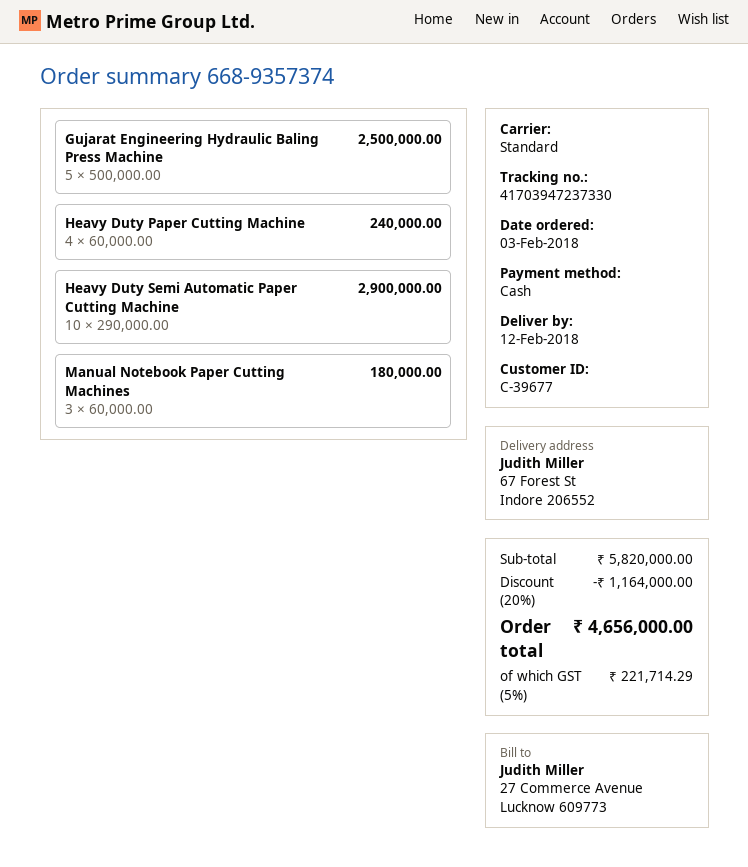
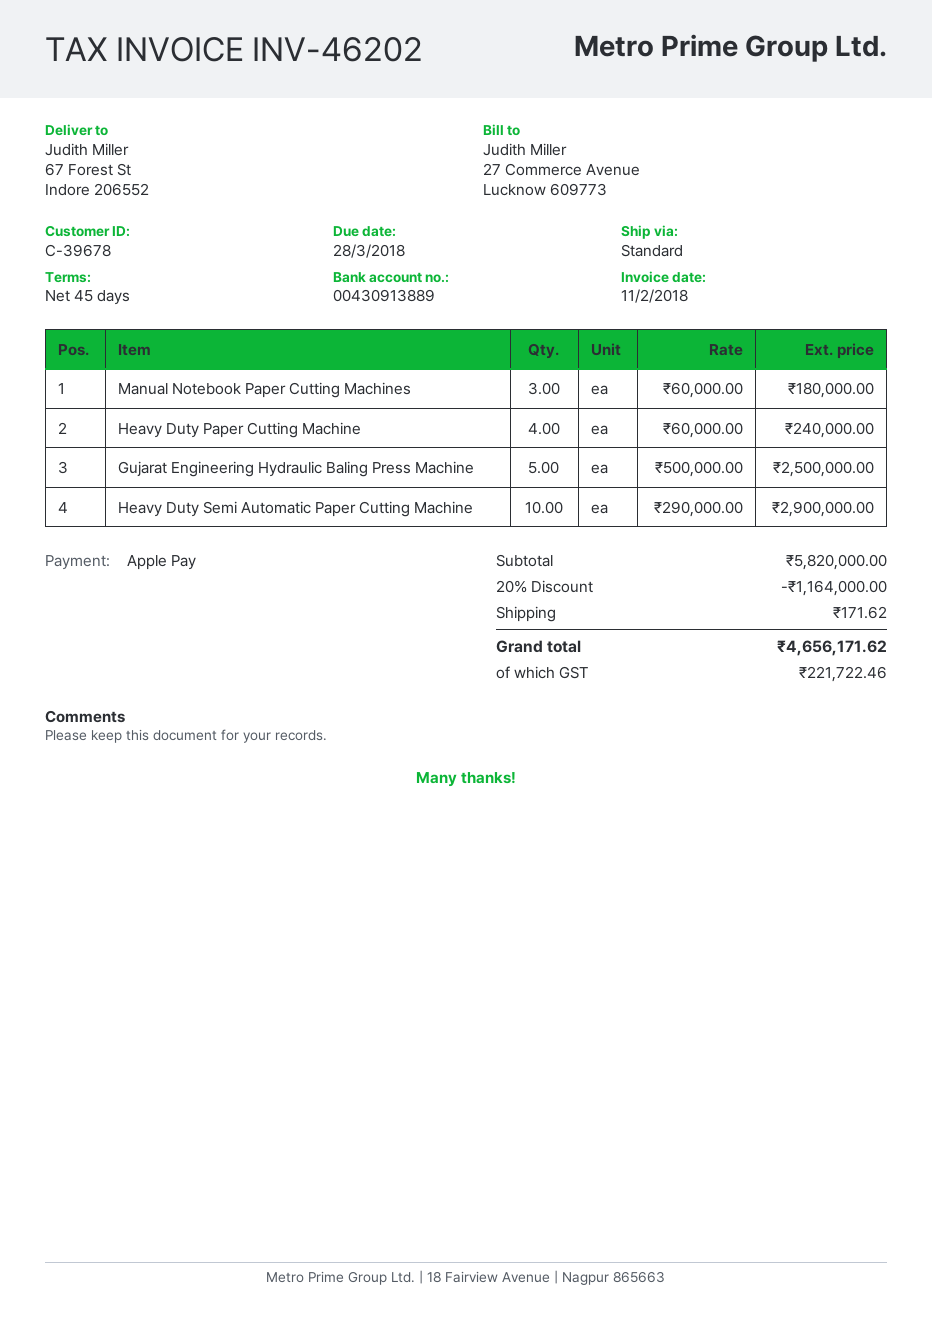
customer number: C-39677 -> C-39678
payment method: cash -> Apple Pay
shipping: none -> 171.62
tax: 221714.29 -> 221722.46
total: 4656000.00 -> 4656171.62

